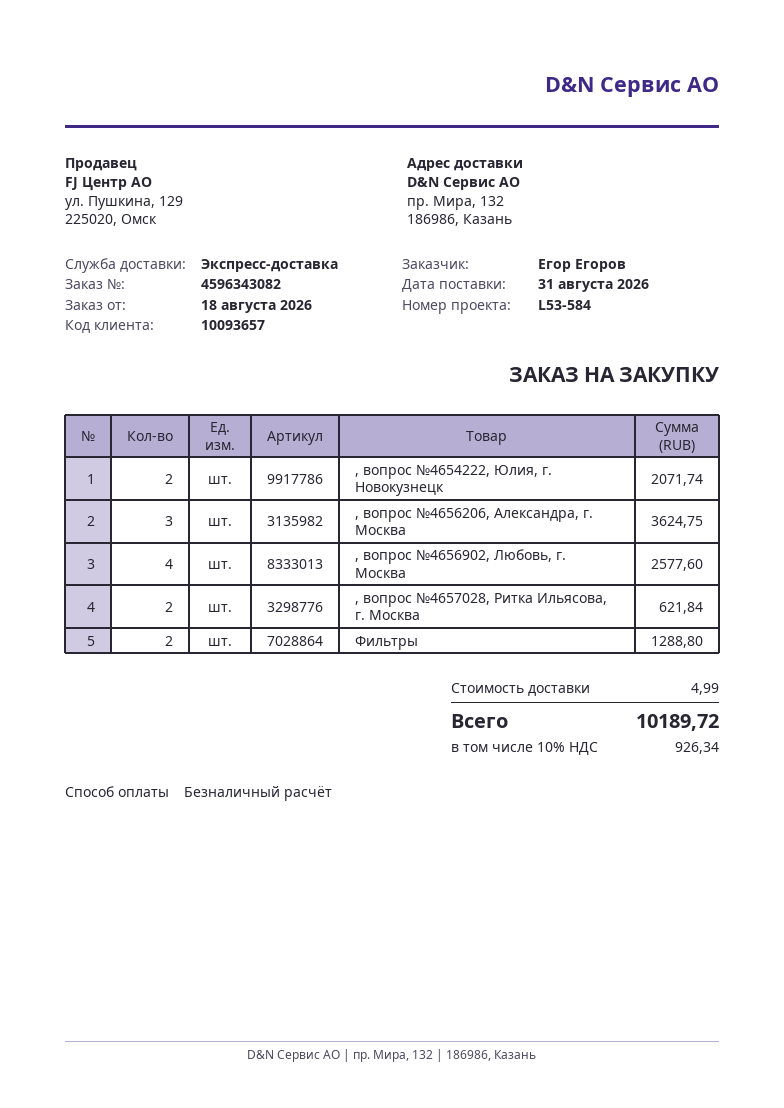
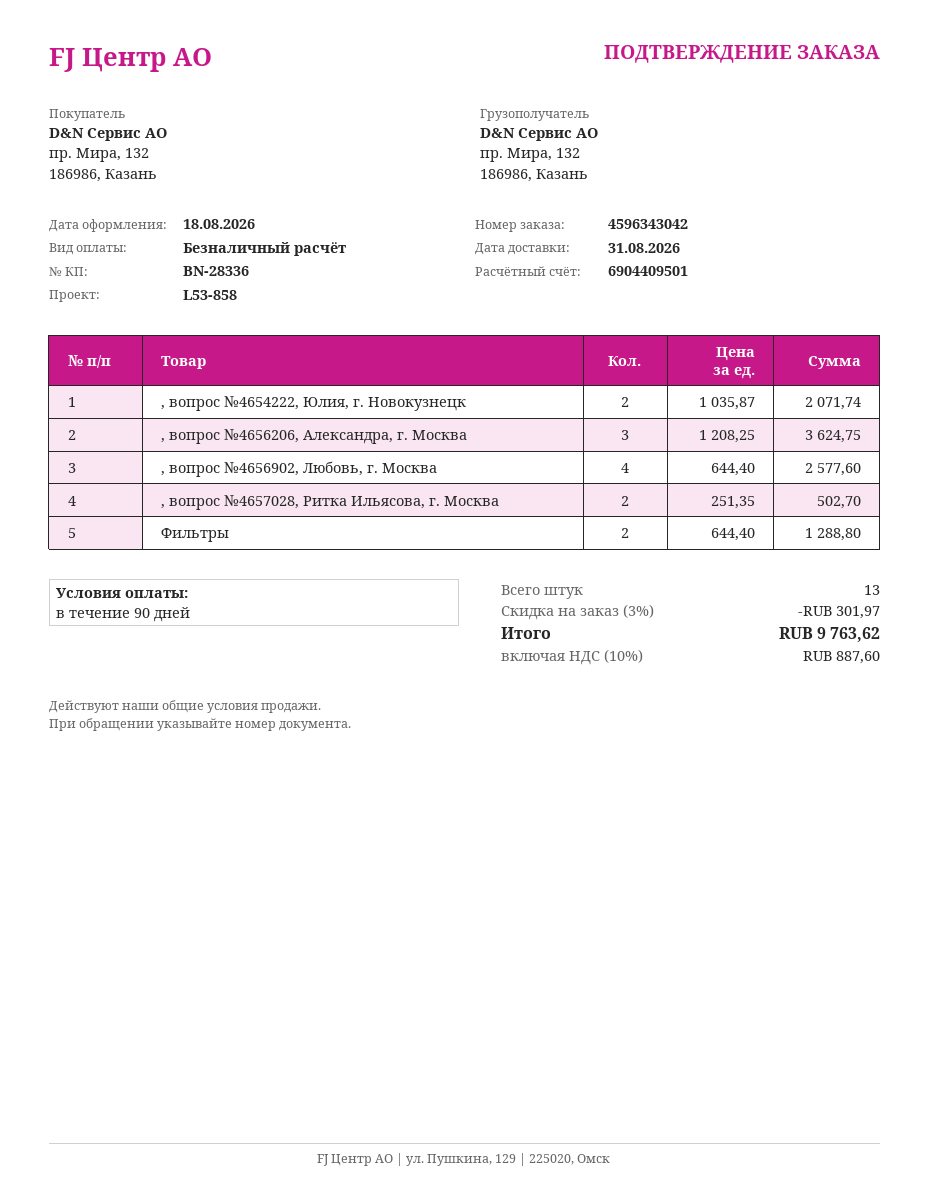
order number: 4596343082 -> 4596343042
reference: L53-584 -> L53-858
, вопрос №4657028, Ритка Ильясова, г. Москва: 2 for 621.84 -> 2 for 502.70
discount: none -> 3% = 301.97
shipping: 4.99 -> none
tax: 10% = 926.34 -> 10% = 887.60
total: 10189.72 -> 9763.62

